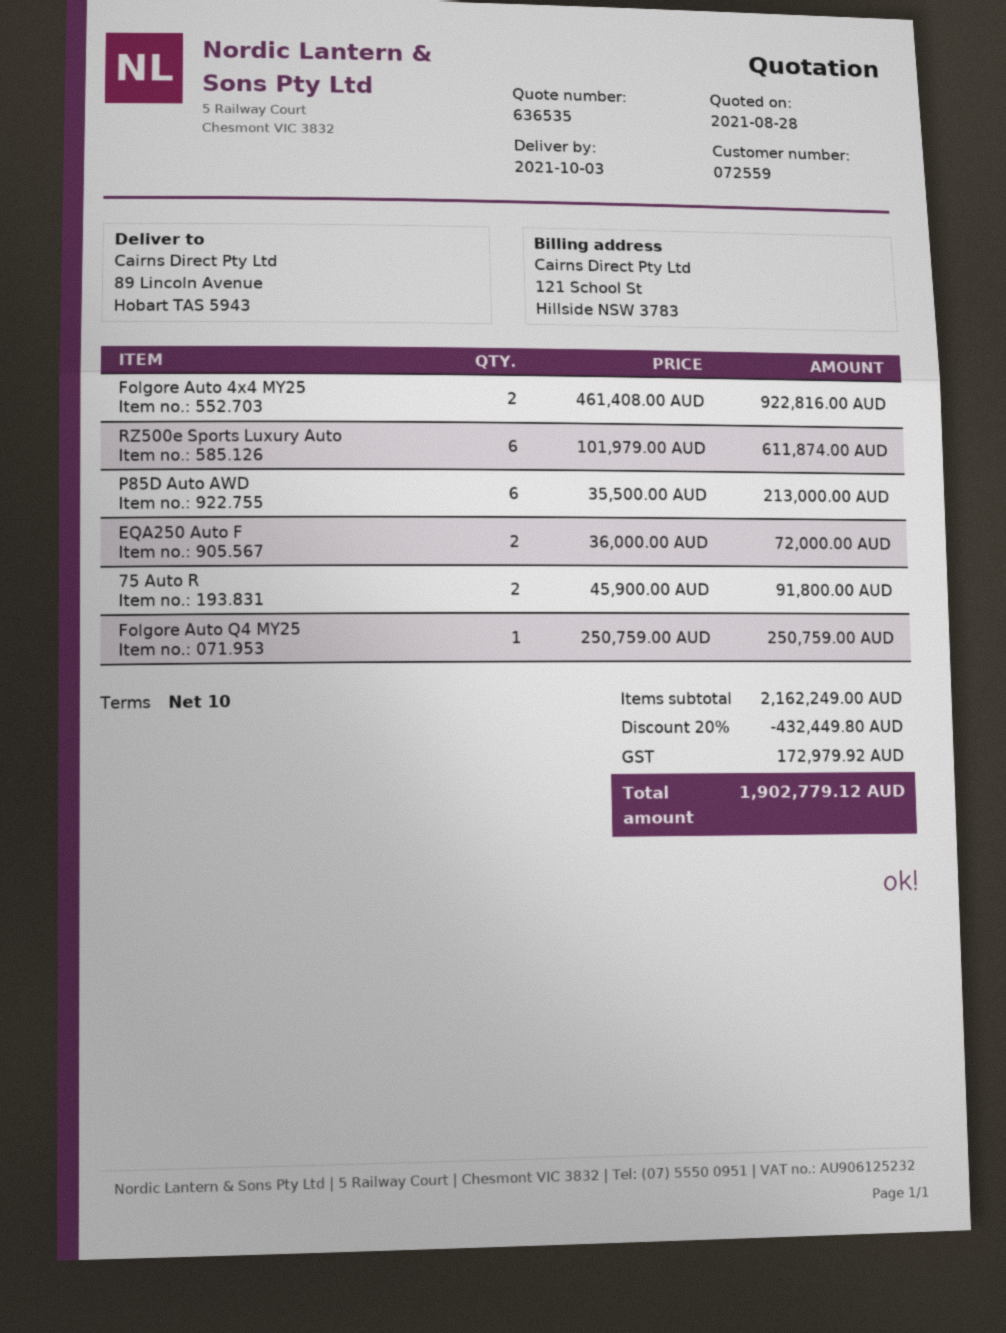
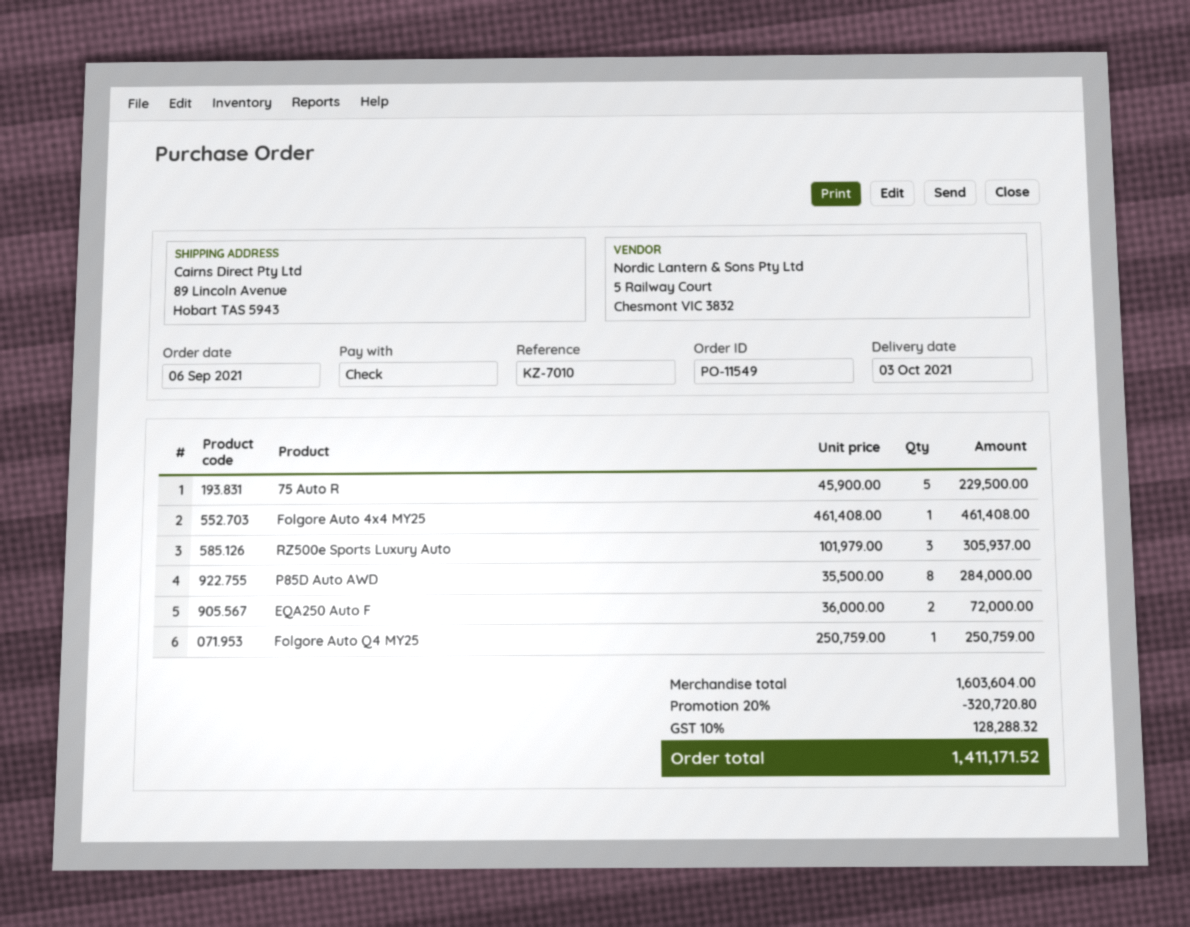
Folgore Auto 4x4 MY25: 2 x 461408.00 = 922816.00 -> 1 x 461408.00 = 461408.00
RZ500e Sports Luxury Auto: 6 x 101979.00 = 611874.00 -> 3 x 101979.00 = 305937.00
P85D Auto AWD: 6 x 35500.00 = 213000.00 -> 8 x 35500.00 = 284000.00
75 Auto R: 2 x 45900.00 = 91800.00 -> 5 x 45900.00 = 229500.00
subtotal: 2162249.00 -> 1603604.00
discount: 20% = 432449.80 -> 20% = 320720.80
tax: 172979.92 -> 128288.32
total: 1902779.12 -> 1411171.52

